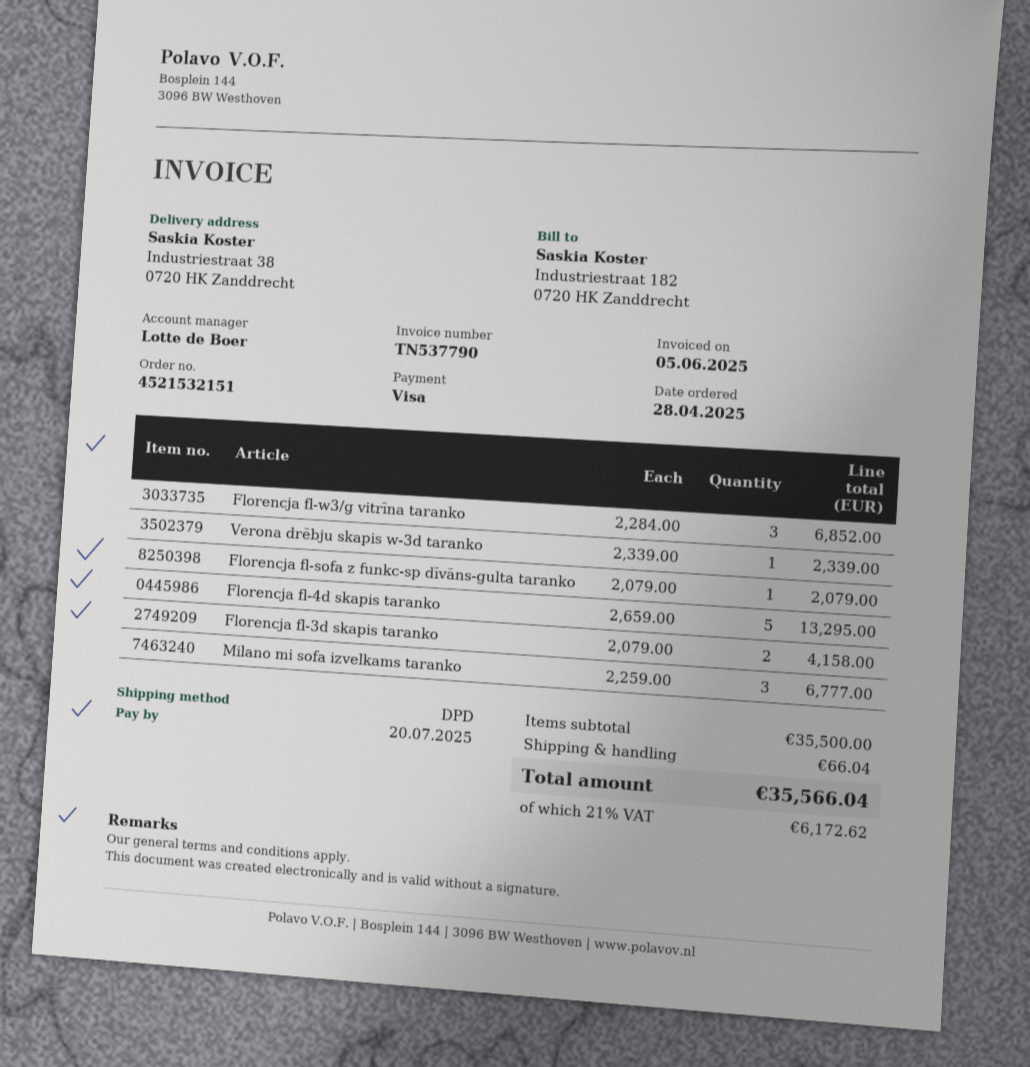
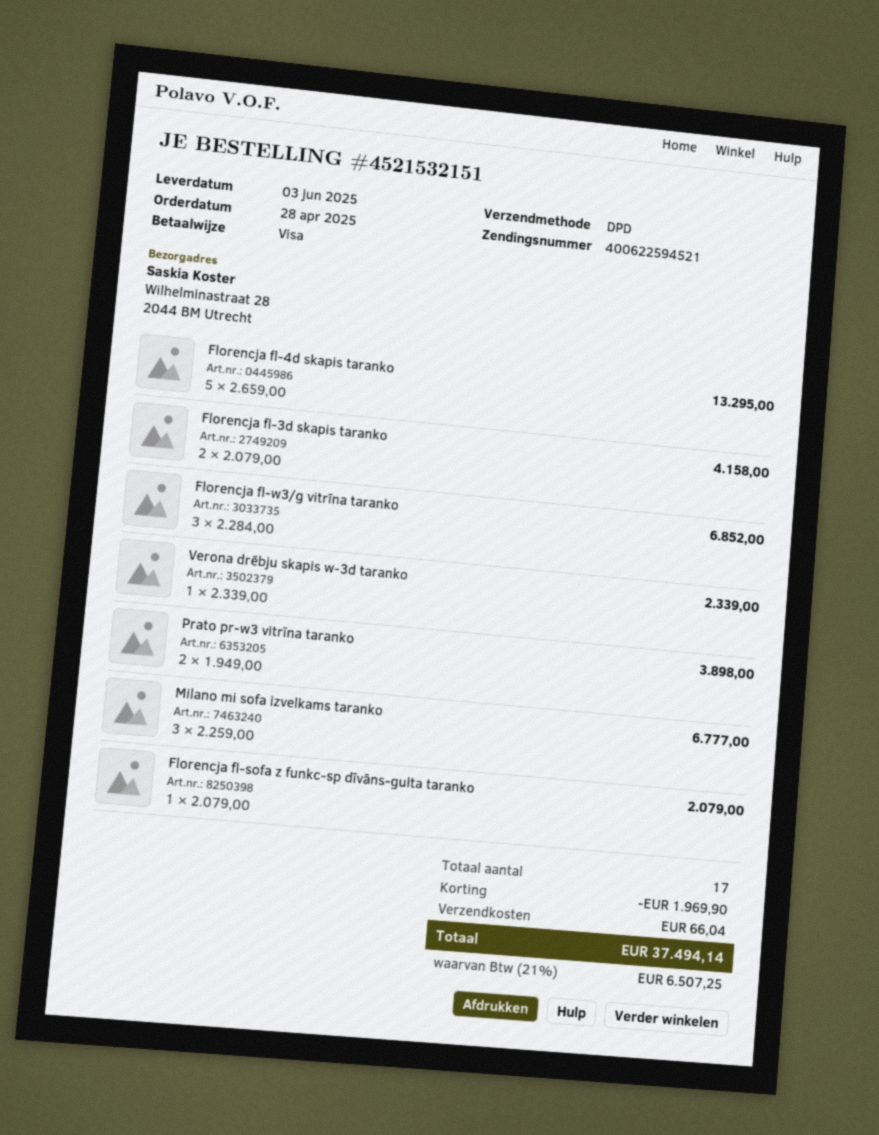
ship to: Industriestraat 38, 0720 HK Zanddrecht -> Wilhelminastraat 28, 2044 BM Utrecht
Prato pr-w3 vitrīna taranko: none -> 2 x 1949.00 = 3898.00
discount: none -> 1969.90
tax: 21% = 6172.62 -> 21% = 6507.25
total: 35566.04 -> 37494.14

